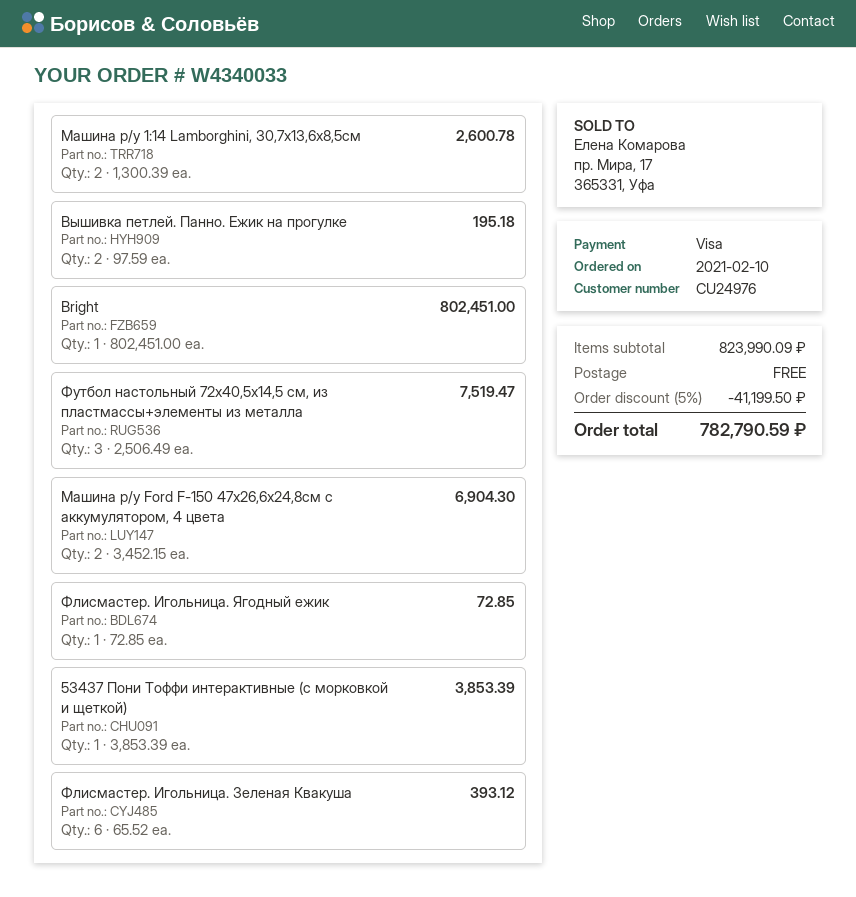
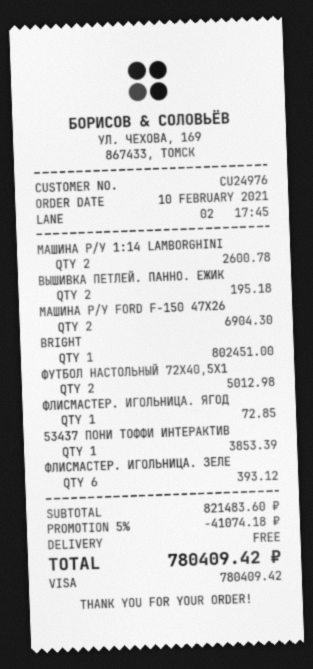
Футбол настольный 72х40,5х14,5 см, из пластмассы+элементы из металла: 3 for 7519.47 -> 2 for 5012.98
subtotal: 823990.09 -> 821483.60
discount: 5% = 41199.50 -> 5% = 41074.18
total: 782790.59 -> 780409.42

